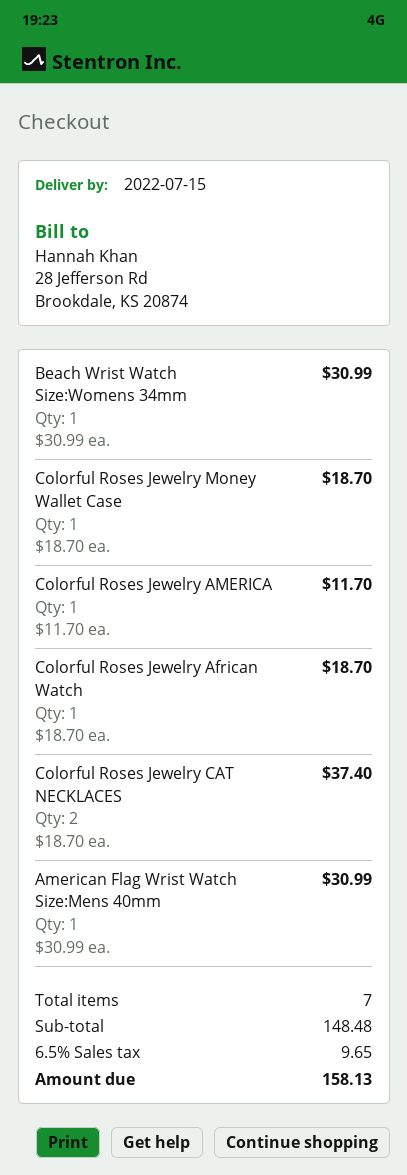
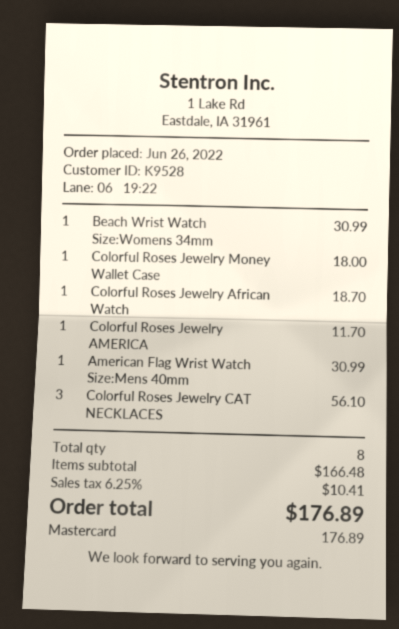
Colorful Roses Jewelry Money Wallet Case: 1 for 18.70 -> 1 for 18.00
Colorful Roses Jewelry CAT NECKLACES: 2 for 37.40 -> 3 for 56.10
total quantity: 7 -> 8
subtotal: 148.48 -> 166.48
tax: 6.5% = 9.65 -> 6.25% = 10.41
total: 158.13 -> 176.89

